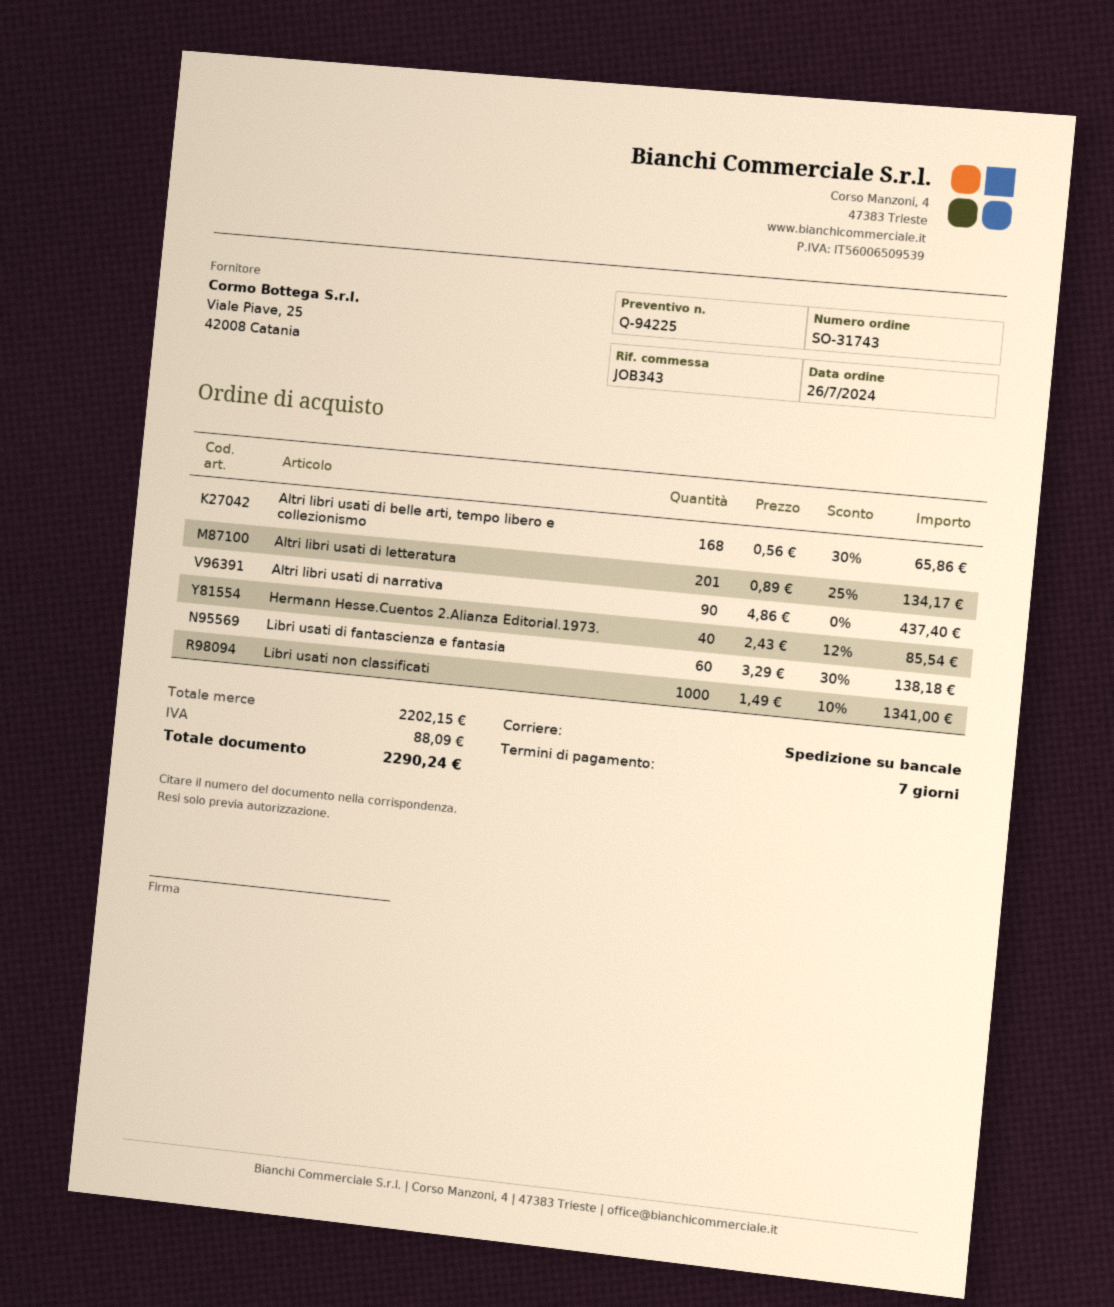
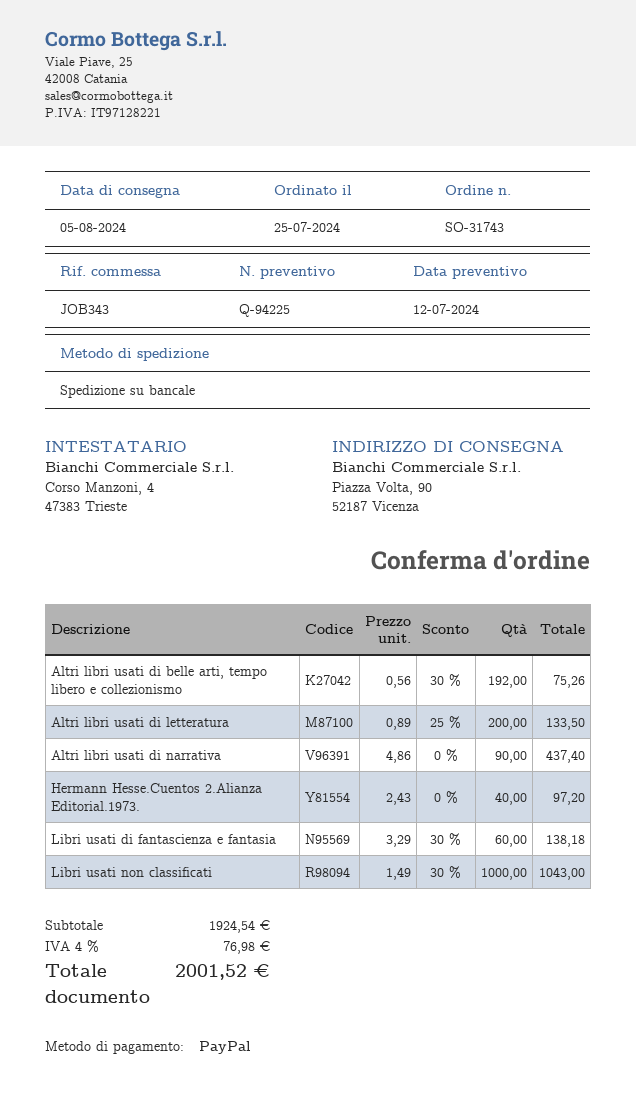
order date: 2024-07-26 -> 2024-07-25
Altri libri usati di belle arti, tempo libero e collezionismo: 168 x 0.56 - 30% = 65.86 -> 192 x 0.56 - 30% = 75.26
Altri libri usati di letteratura: 201 x 0.89 - 25% = 134.17 -> 200 x 0.89 - 25% = 133.50
Hermann Hesse.Cuentos 2.Alianza Editorial.1973.: 40 x 2.43 - 12% = 85.54 -> 40 x 2.43 = 97.20
Libri usati non classificati: 1000 x 1.49 - 10% = 1341.00 -> 1000 x 1.49 - 30% = 1043.00
subtotal: 2202.15 -> 1924.54
tax: 88.09 -> 76.98
total: 2290.24 -> 2001.52

